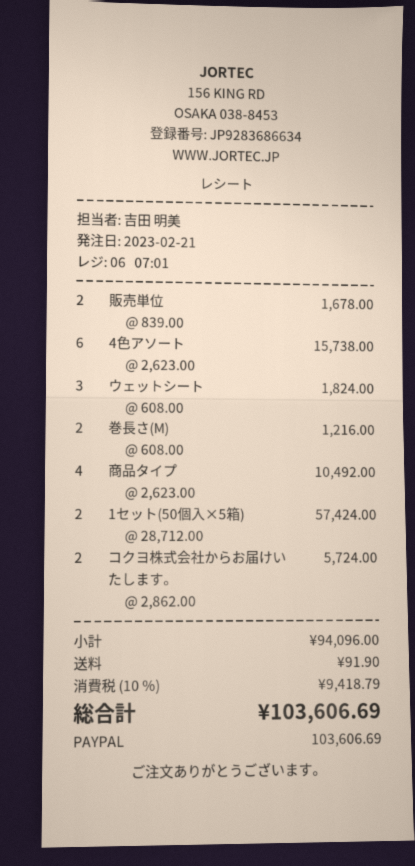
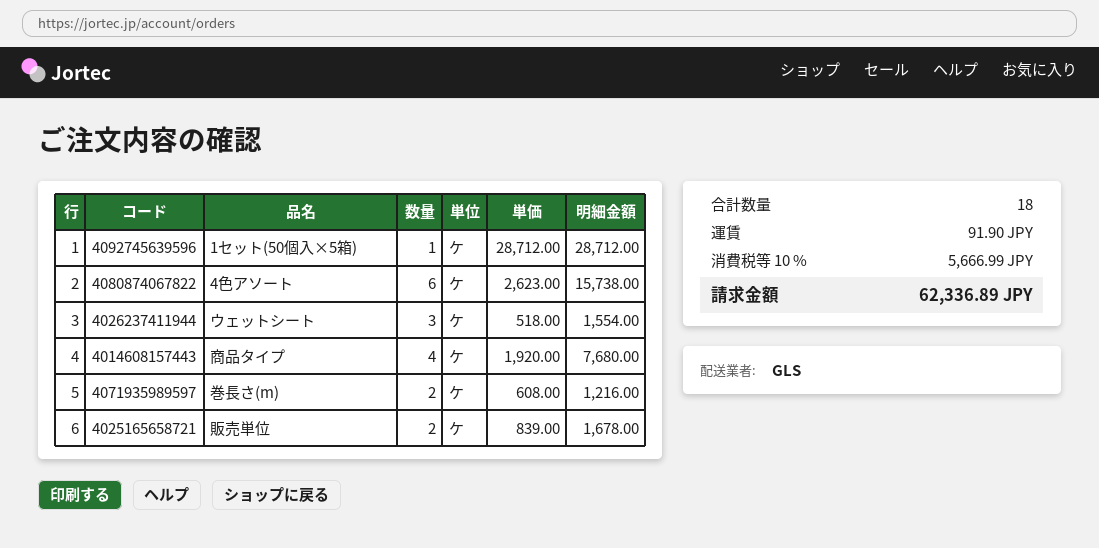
ウェットシート: 3 x 608.00 = 1824.00 -> 3 x 518.00 = 1554.00
商品タイプ: 4 x 2623.00 = 10492.00 -> 4 x 1920.00 = 7680.00
1セット(50個入×5箱): 2 x 28712.00 = 57424.00 -> 1 x 28712.00 = 28712.00
コクヨ株式会社からお届けいたします。: 2 x 2862.00 = 5724.00 -> none
tax: 10% = 9418.79 -> 10% = 5666.99
total: 103606.69 -> 62336.89

